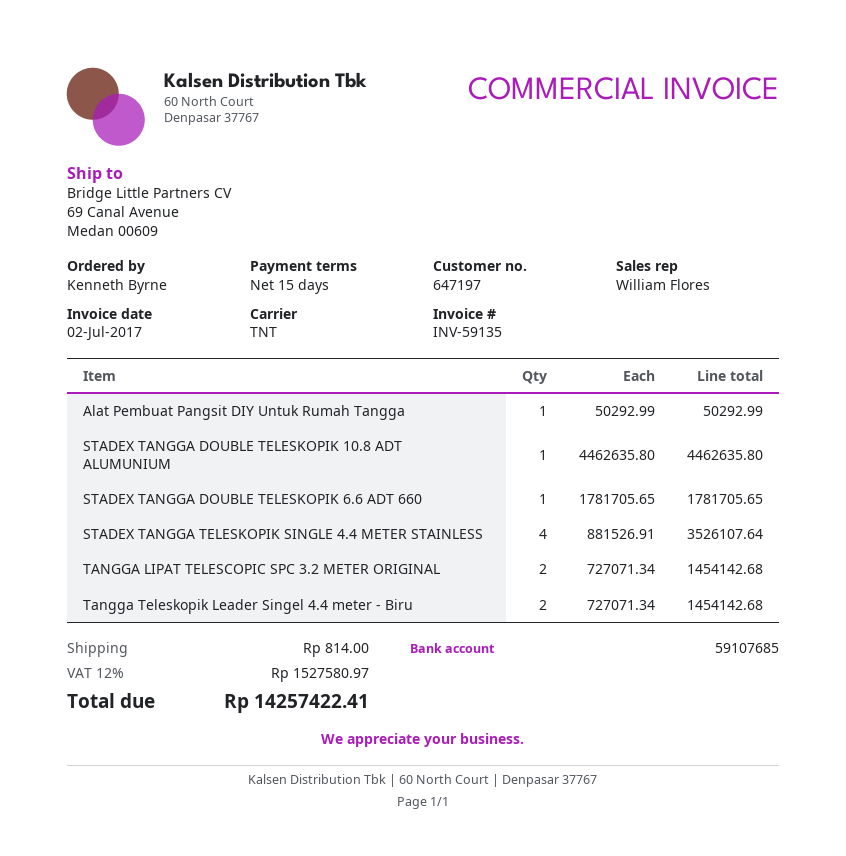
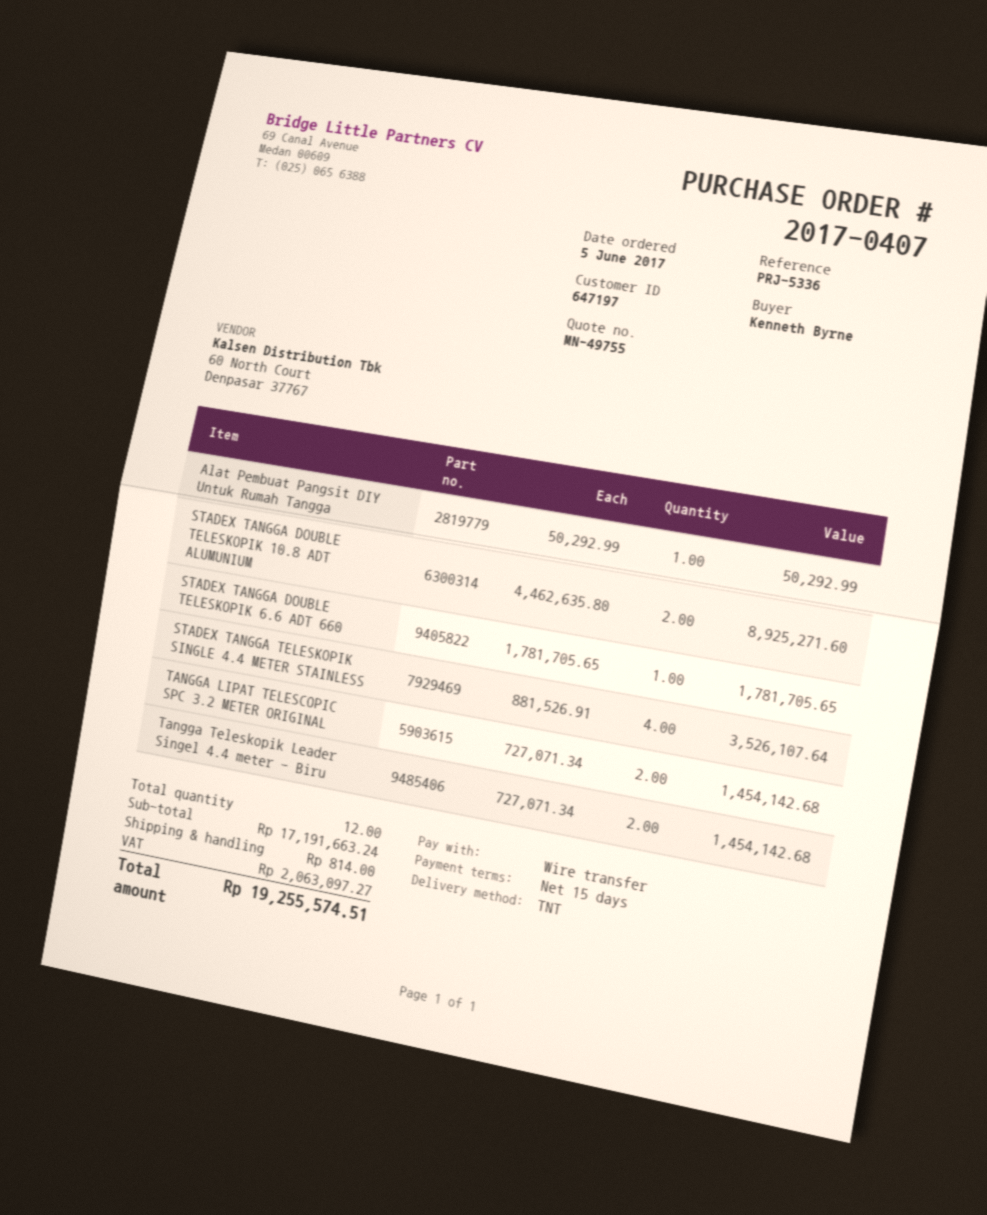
STADEX TANGGA DOUBLE TELESKOPIK 10.8 ADT ALUMUNIUM: 1 x 4462635.80 = 4462635.80 -> 2 x 4462635.80 = 8925271.60
tax: 1527580.97 -> 2063097.27
total: 14257422.41 -> 19255574.51

